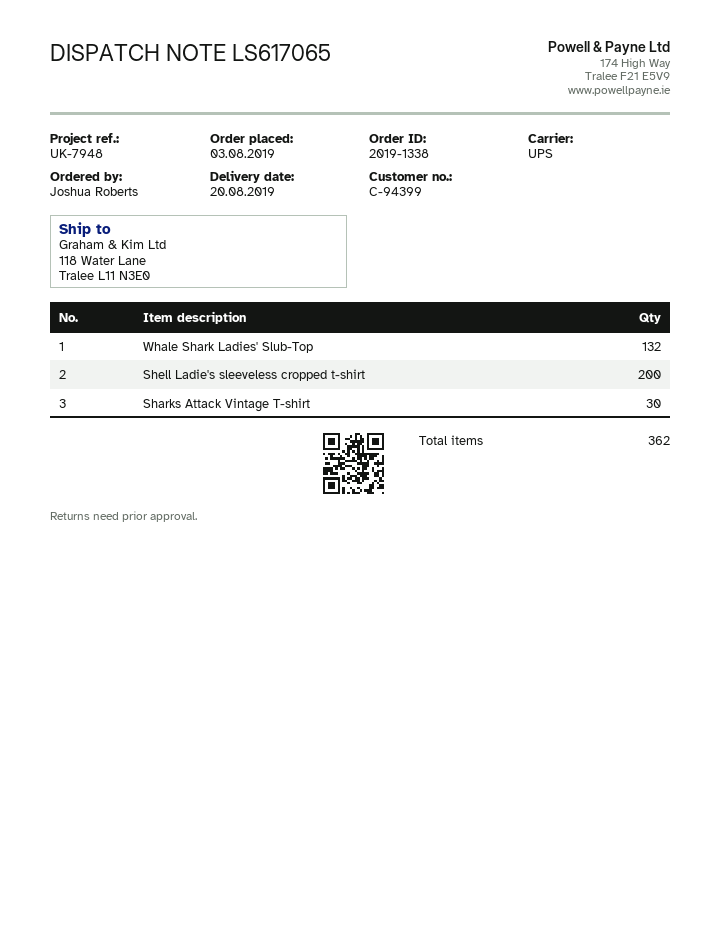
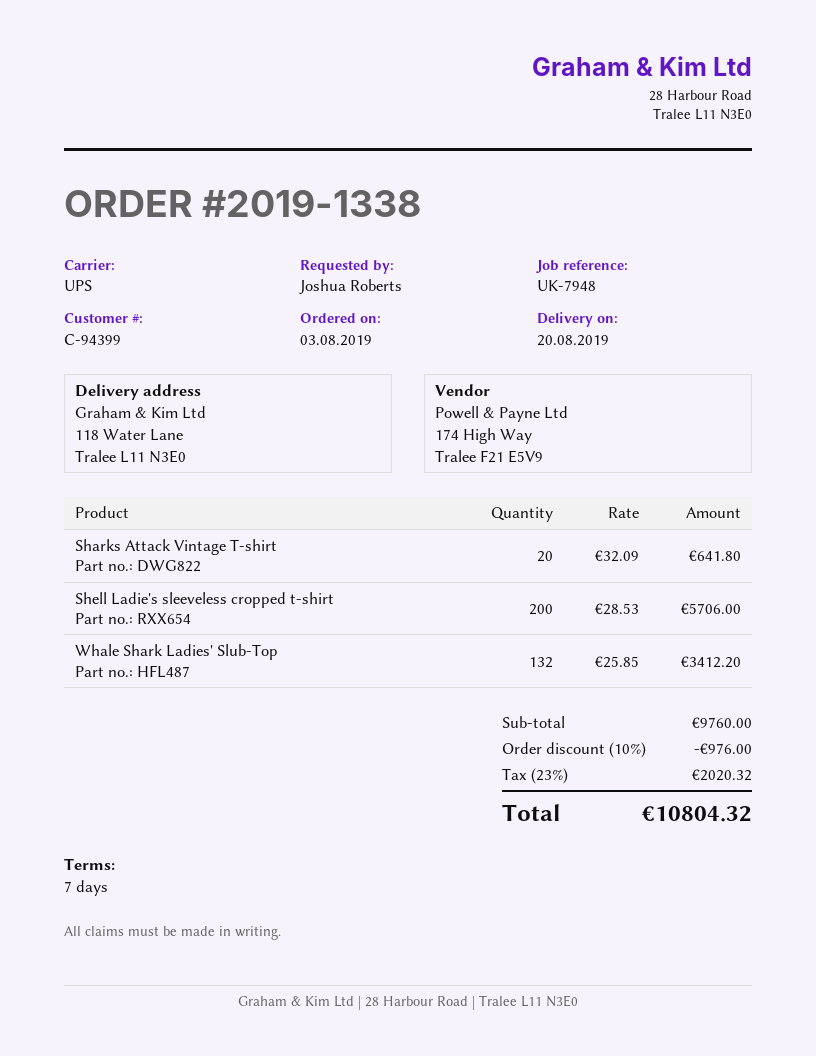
Sharks Attack Vintage T-shirt: 30 -> 20

